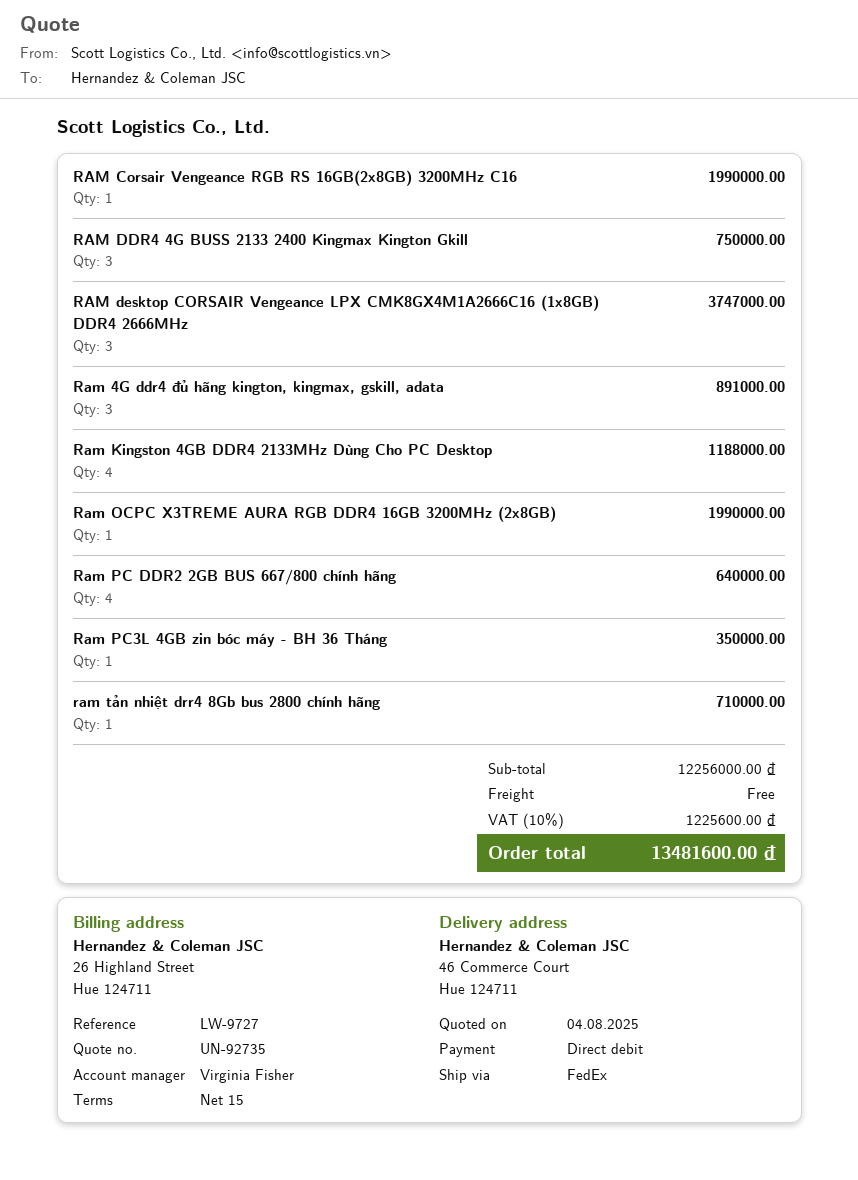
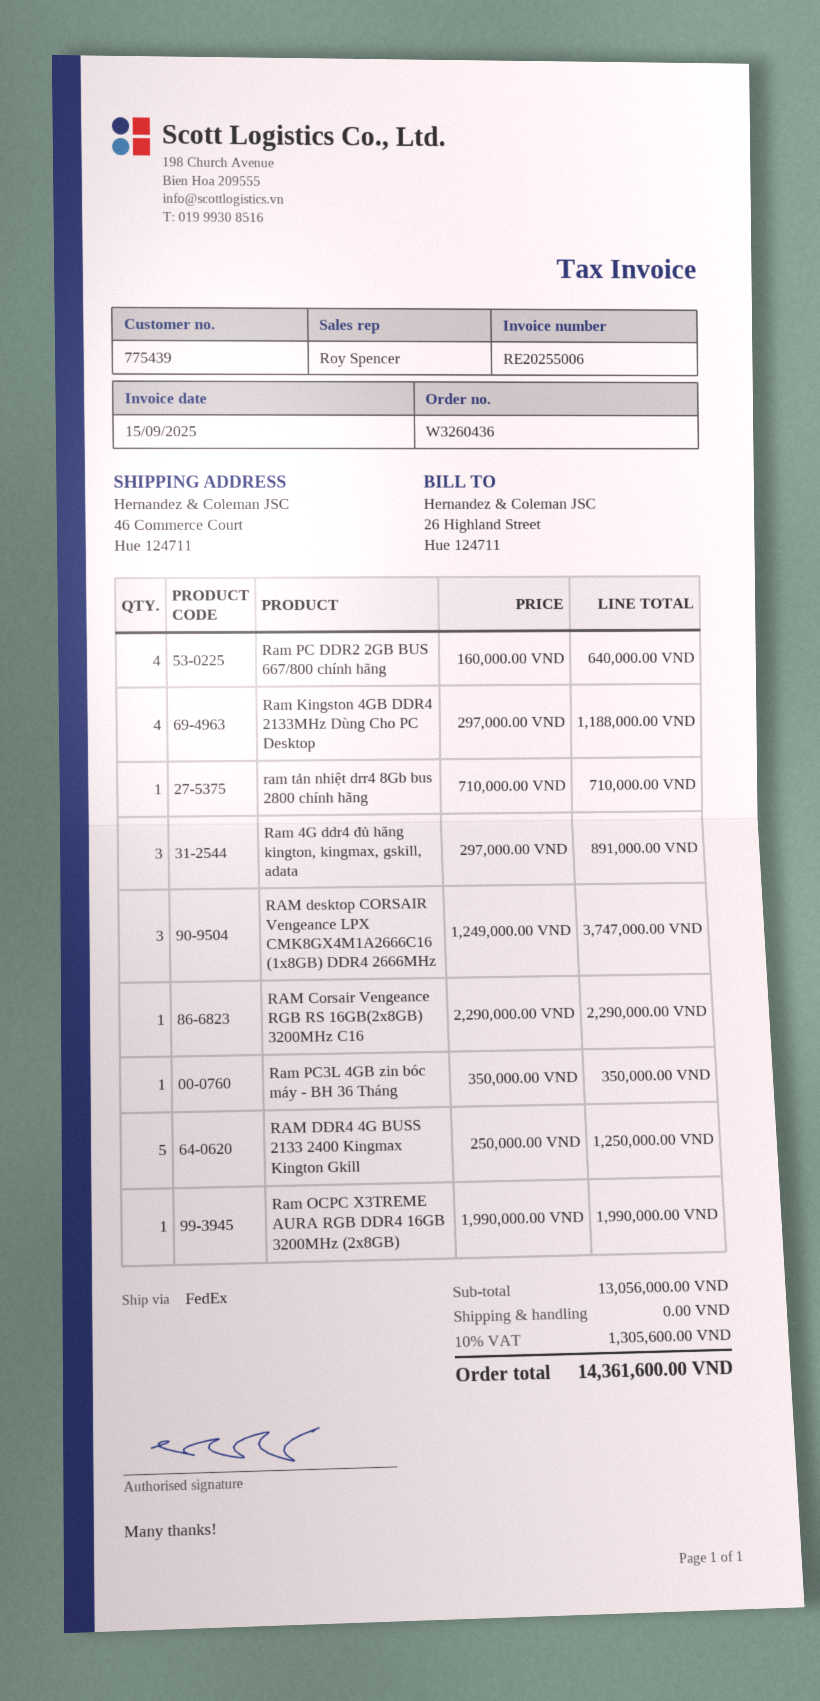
sales rep: Virginia Fisher -> Roy Spencer
RAM Corsair Vengeance RGB RS 16GB(2x8GB) 3200MHz C16: 1 for 1990000.00 -> 1 for 2290000.00
RAM DDR4 4G BUSS 2133 2400 Kingmax Kington Gkill: 3 for 750000.00 -> 5 for 1250000.00
subtotal: 12256000.00 -> 13056000.00
tax: 10% = 1225600.00 -> 10% = 1305600.00
total: 13481600.00 -> 14361600.00

